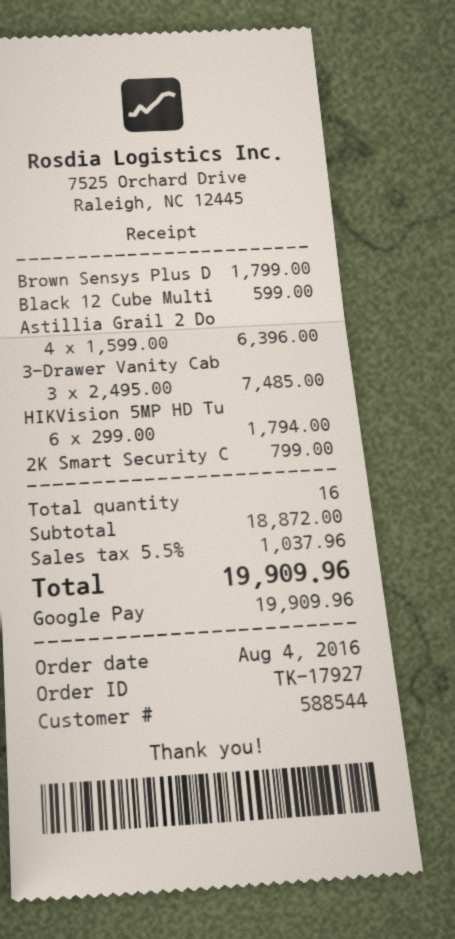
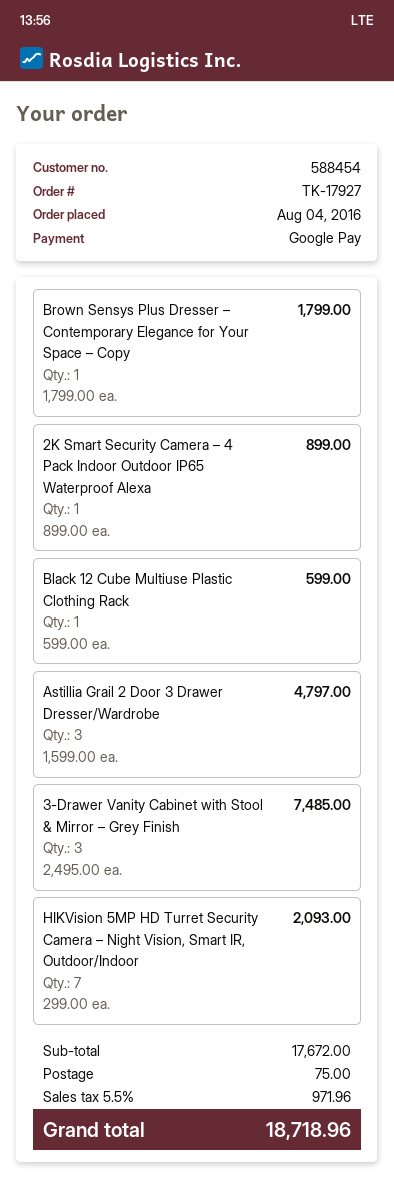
customer number: 588544 -> 588454
Astillia Grail 2 Do: 4 x 1599.00 = 6396.00 -> 3 x 1599.00 = 4797.00
HIKVision 5MP HD Tu: 6 x 299.00 = 1794.00 -> 7 x 299.00 = 2093.00
2K Smart Security C: 1 x 799.00 = 799.00 -> 1 x 899.00 = 899.00
subtotal: 18872.00 -> 17672.00
shipping: none -> 75.00
tax: 5.5% = 1037.96 -> 5.5% = 971.96
total: 19909.96 -> 18718.96

